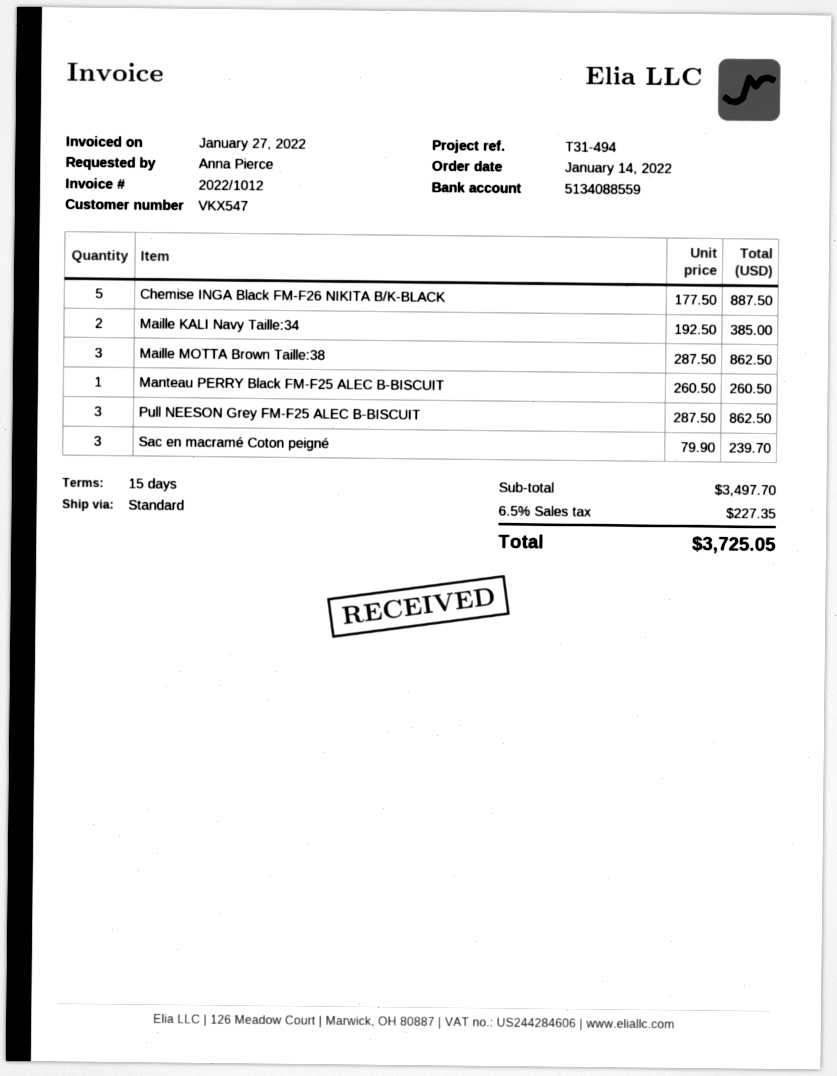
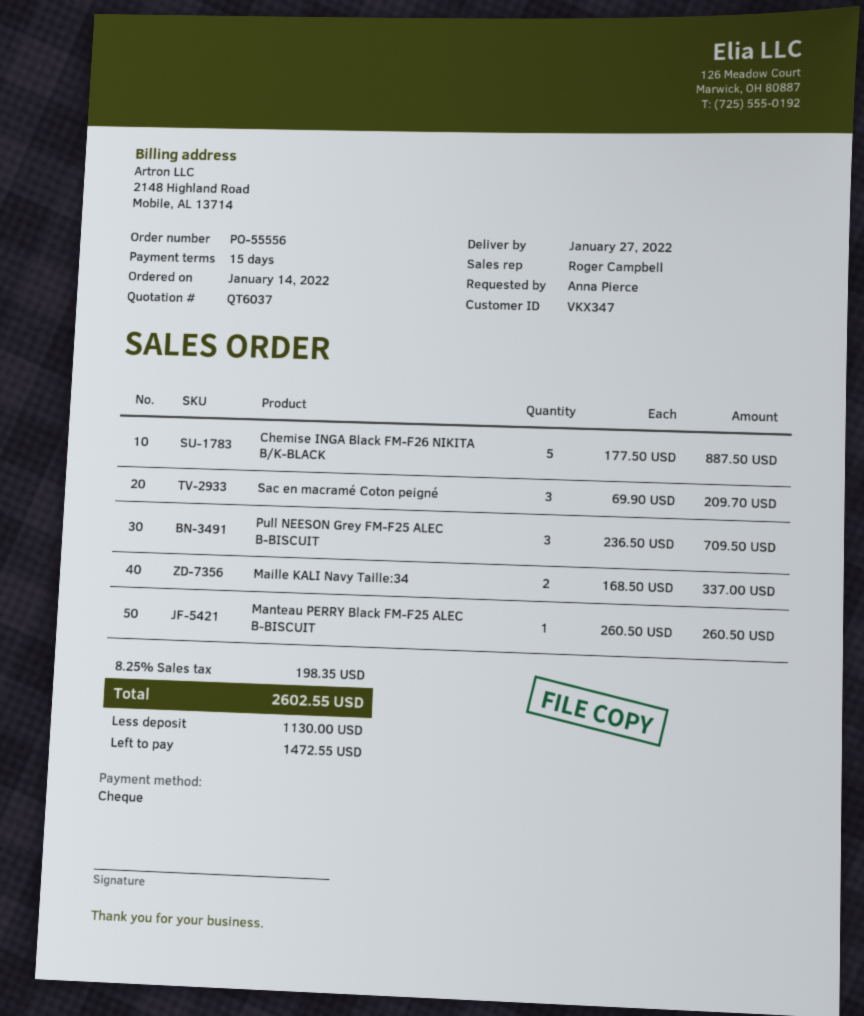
customer number: VKX547 -> VKX347
Maille KALI Navy Taille:34: 2 x 192.50 = 385.00 -> 2 x 168.50 = 337.00
Maille MOTTA Brown Taille:38: 3 x 287.50 = 862.50 -> none
Pull NEESON Grey FM-F25 ALEC B-BISCUIT: 3 x 287.50 = 862.50 -> 3 x 236.50 = 709.50
Sac en macramé Coton peigné: 3 x 79.90 = 239.70 -> 3 x 69.90 = 209.70
tax: 6.5% = 227.35 -> 8.25% = 198.35
total: 3725.05 -> 2602.55

